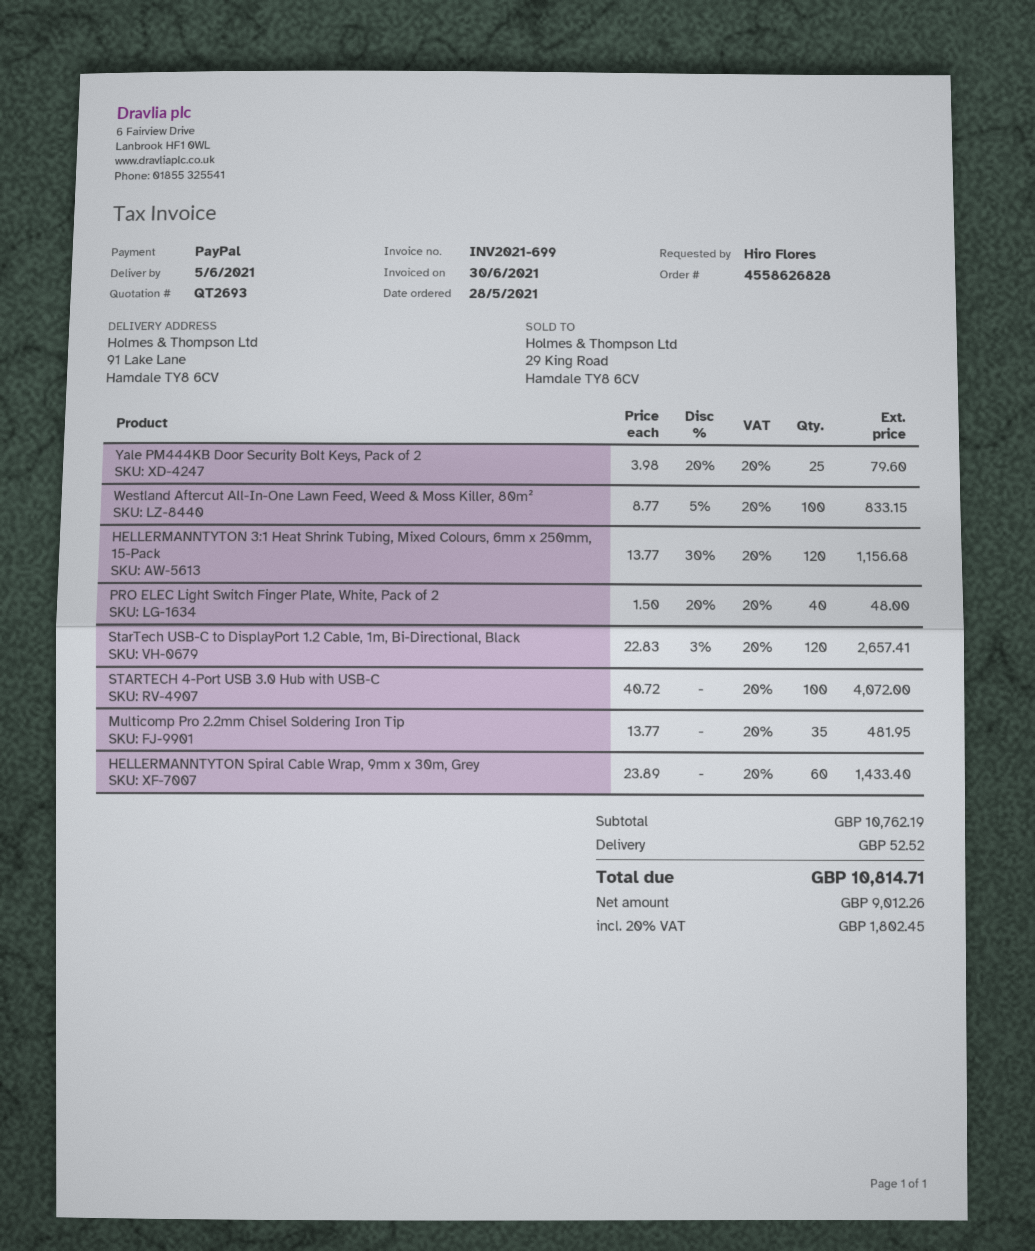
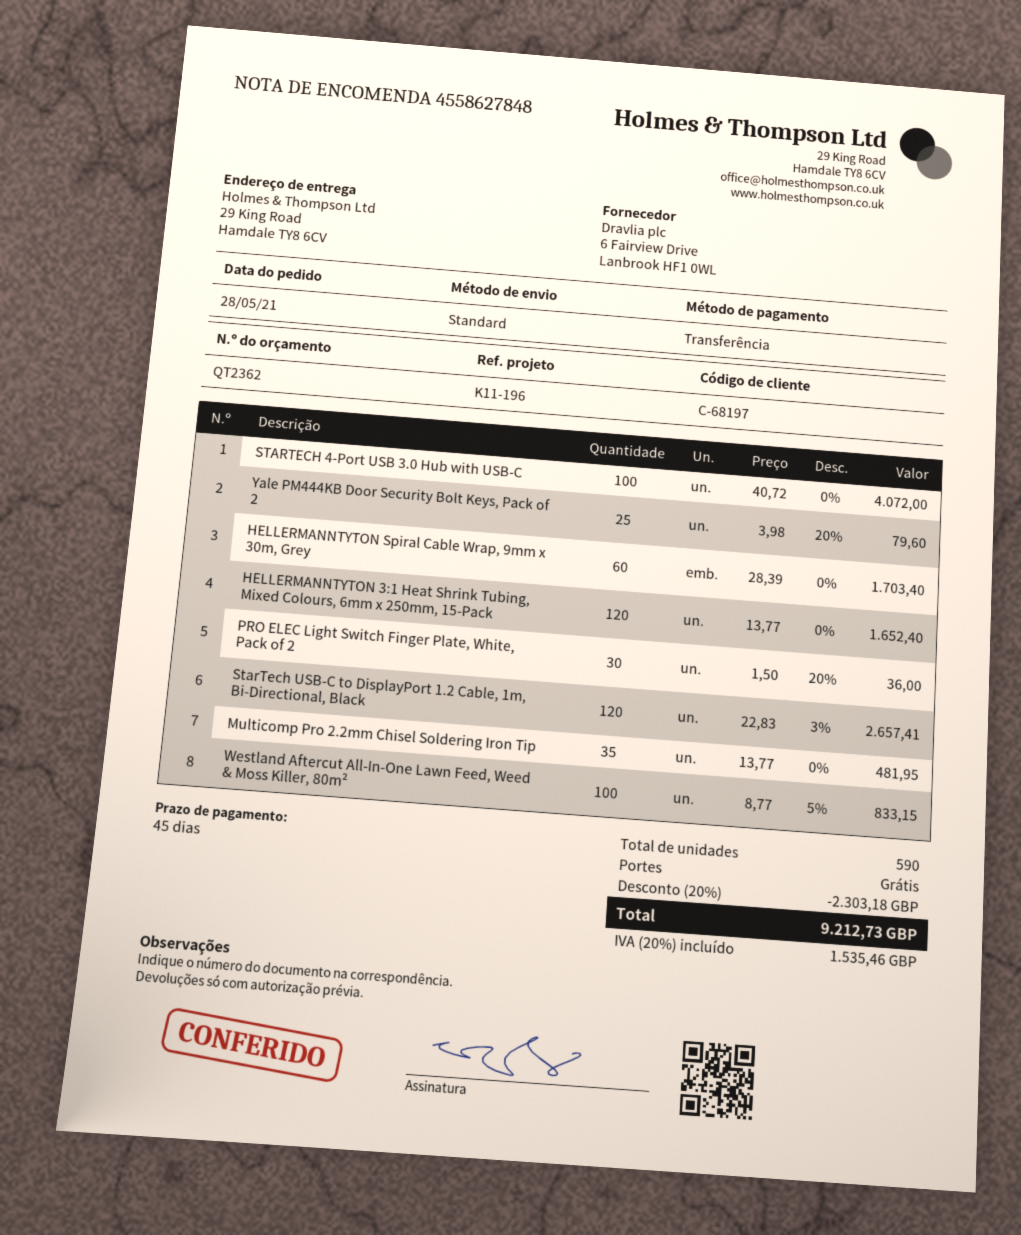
quote number: QT2693 -> QT2362
order number: 4558626828 -> 4558627848
payment method: PayPal -> bank transfer
ship to: 91 Lake Lane, Hamdale TY8 6CV -> 29 King Road, Hamdale TY8 6CV
HELLERMANNTYTON 3:1 Heat Shrink Tubing, Mixed Colours, 6mm x 250mm, 15-Pack: 120 x 13.77 - 30% = 1156.68 -> 120 x 13.77 = 1652.40
PRO ELEC Light Switch Finger Plate, White, Pack of 2: 40 x 1.50 - 20% = 48.00 -> 30 x 1.50 - 20% = 36.00
HELLERMANNTYTON Spiral Cable Wrap, 9mm x 30m, Grey: 60 x 23.89 = 1433.40 -> 60 x 28.39 = 1703.40
discount: none -> 20% = 2303.18
shipping: 52.52 -> 0.00
tax: 20% = 1802.45 -> 20% = 1535.46
total: 10814.71 -> 9212.73

